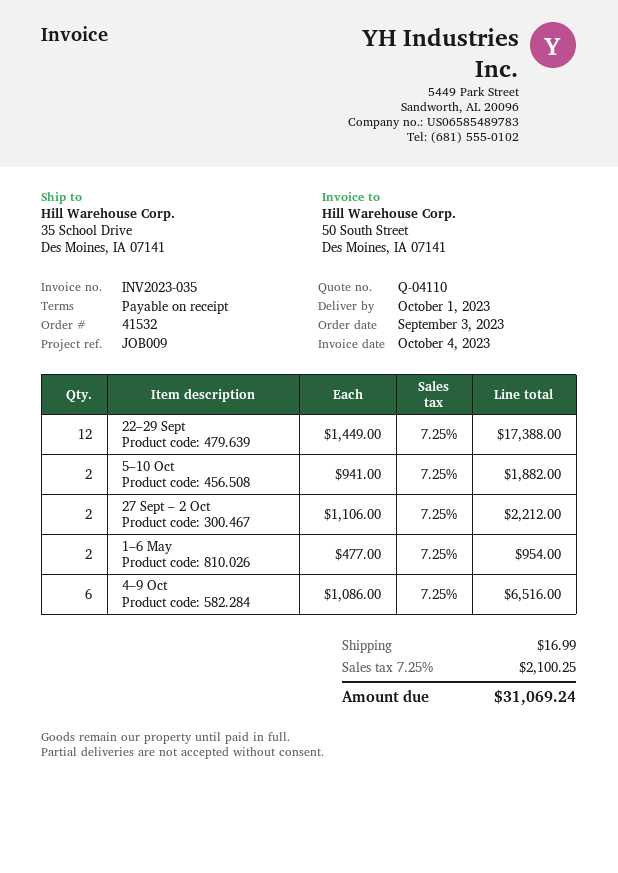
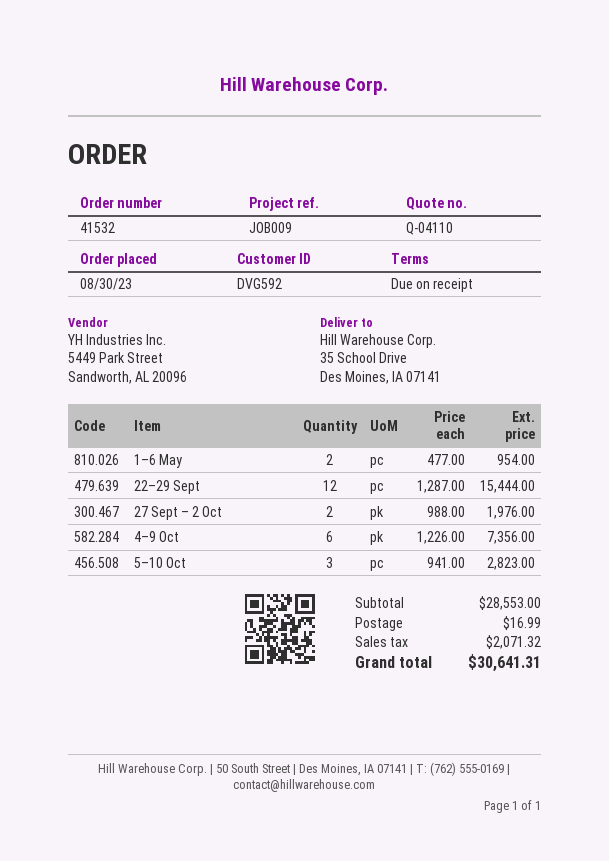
order date: 2023-09-03 -> 2023-08-30
22–29 Sept: 12 x 1449.00 = 17388.00 -> 12 x 1287.00 = 15444.00
5–10 Oct: 2 x 941.00 = 1882.00 -> 3 x 941.00 = 2823.00
27 Sept – 2 Oct: 2 x 1106.00 = 2212.00 -> 2 x 988.00 = 1976.00
4–9 Oct: 6 x 1086.00 = 6516.00 -> 6 x 1226.00 = 7356.00
tax: 2100.25 -> 2071.32
total: 31069.24 -> 30641.31

